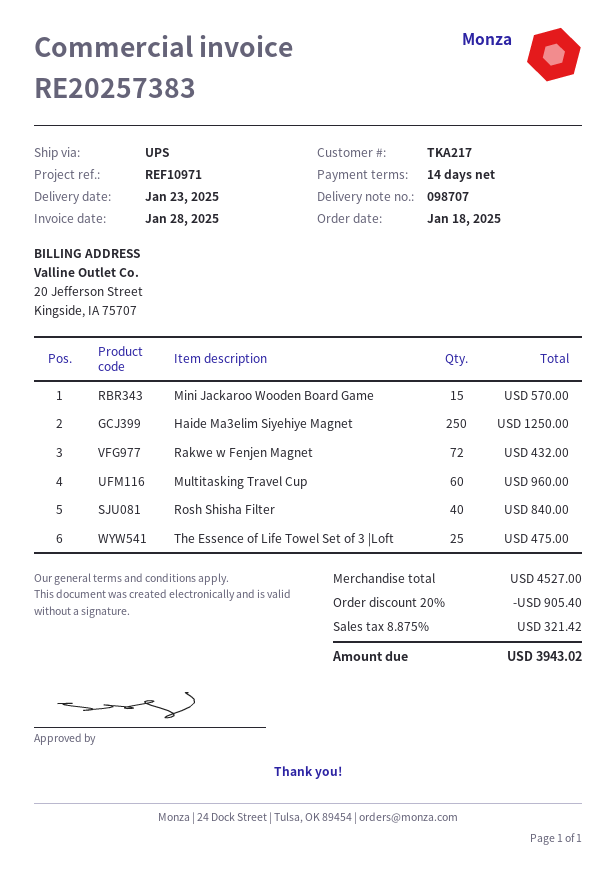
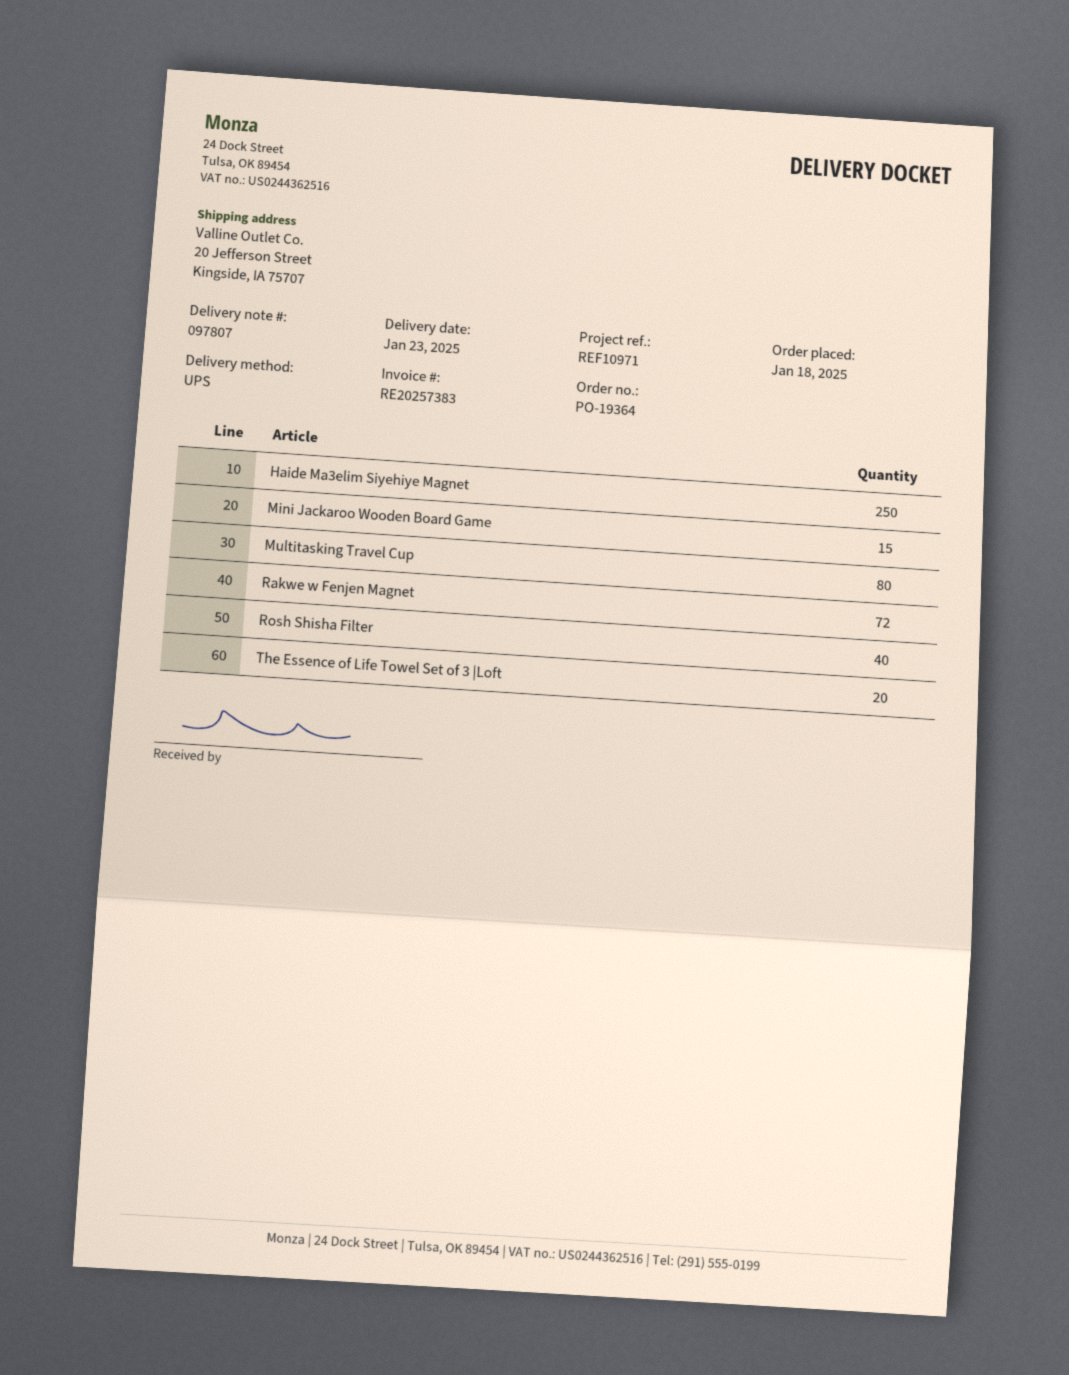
delivery note number: 098707 -> 097807
Multitasking Travel Cup: 60 -> 80
The Essence of Life Towel Set of 3 |Loft: 25 -> 20

